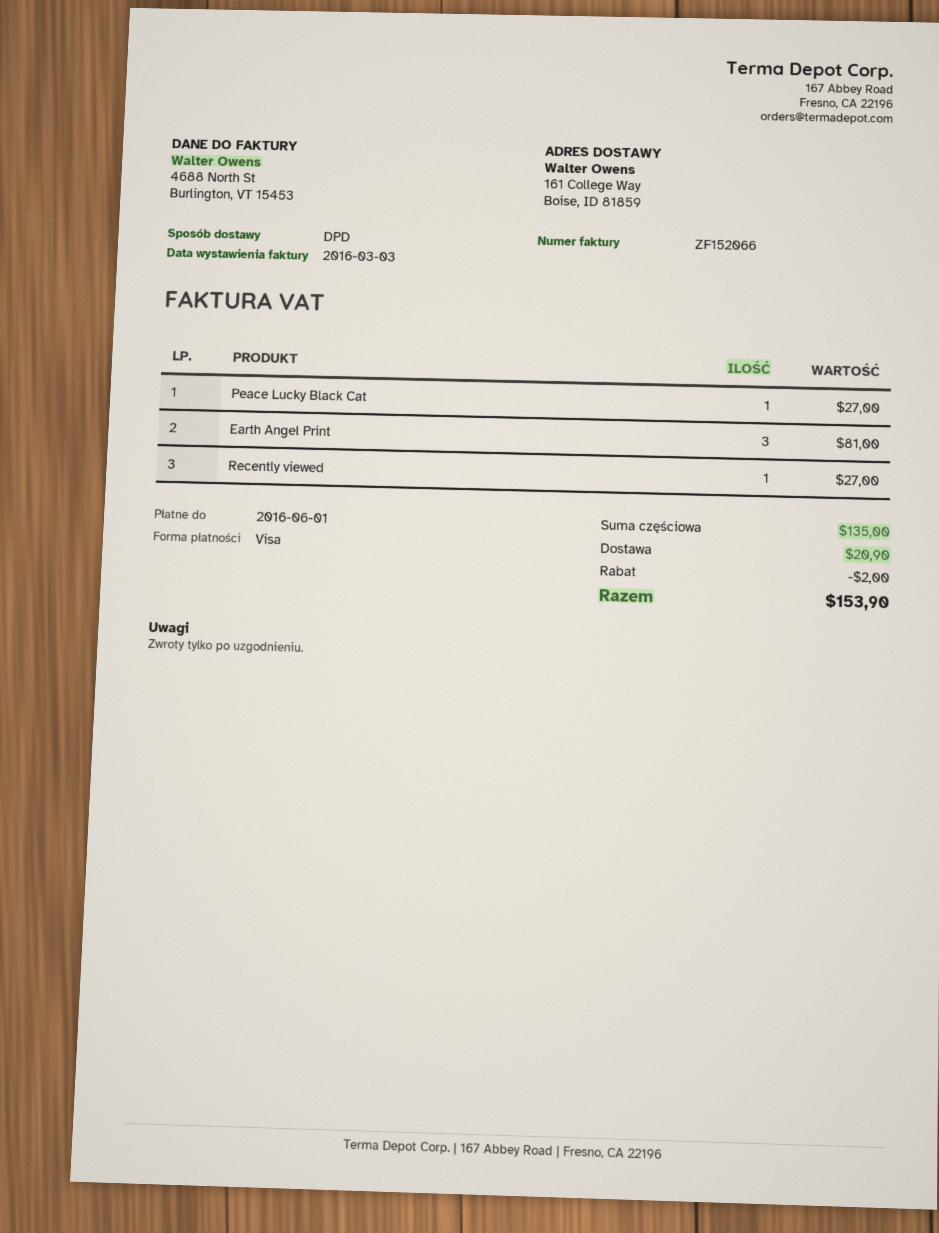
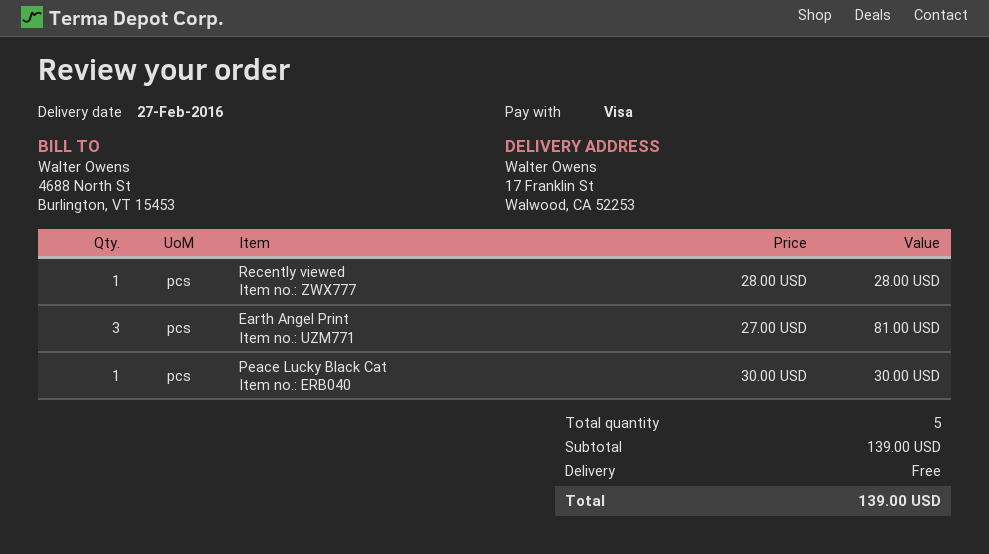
ship to: 161 College Way, Boise, ID 81859 -> 17 Franklin St, Walwood, CA 52253
Peace Lucky Black Cat: 1 for 27.00 -> 1 for 30.00
Recently viewed: 1 for 27.00 -> 1 for 28.00
subtotal: 135.00 -> 139.00
discount: 2.00 -> none
shipping: 20.90 -> 0.00
total: 153.90 -> 139.00

